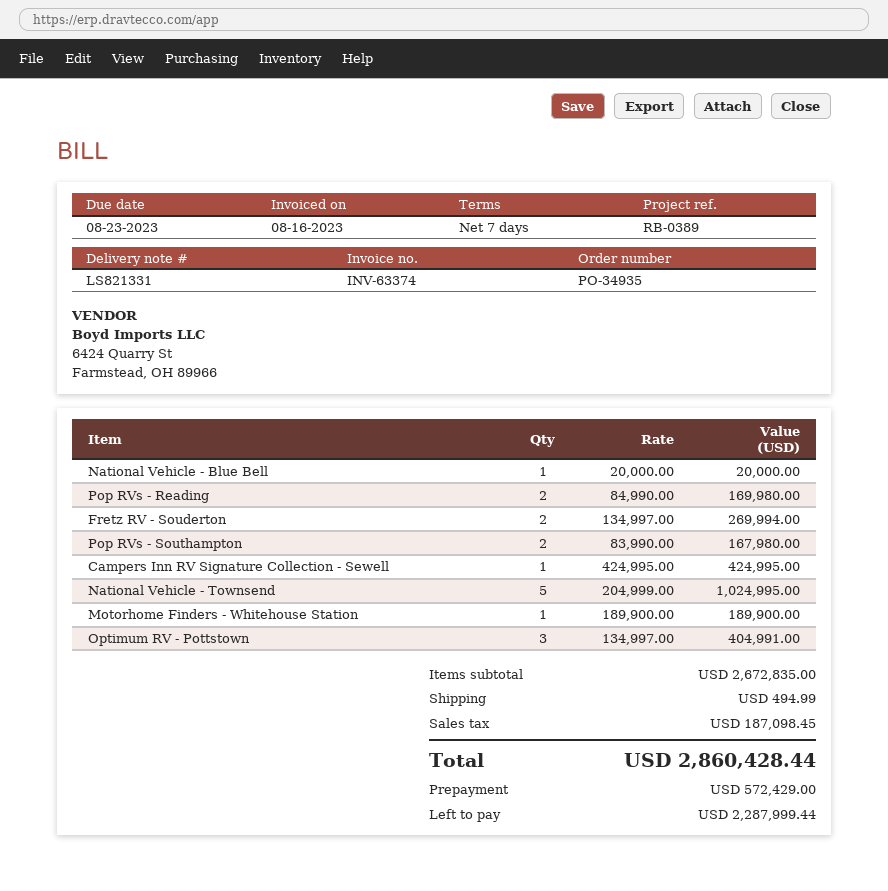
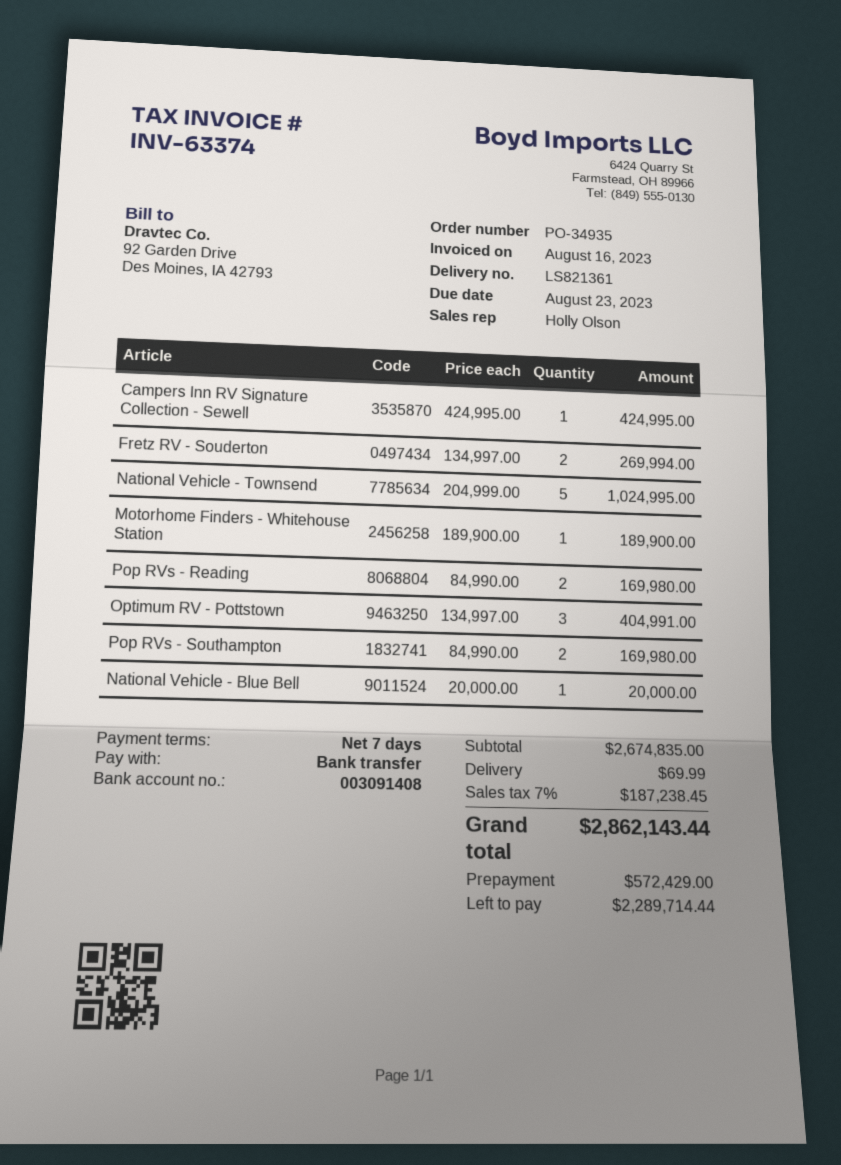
delivery note number: LS821331 -> LS821361
Pop RVs - Southampton: 2 x 83990.00 = 167980.00 -> 2 x 84990.00 = 169980.00
subtotal: 2672835.00 -> 2674835.00
shipping: 494.99 -> 69.99
tax: 187098.45 -> 187238.45
total: 2860428.44 -> 2862143.44
balance: 2287999.44 -> 2289714.44

